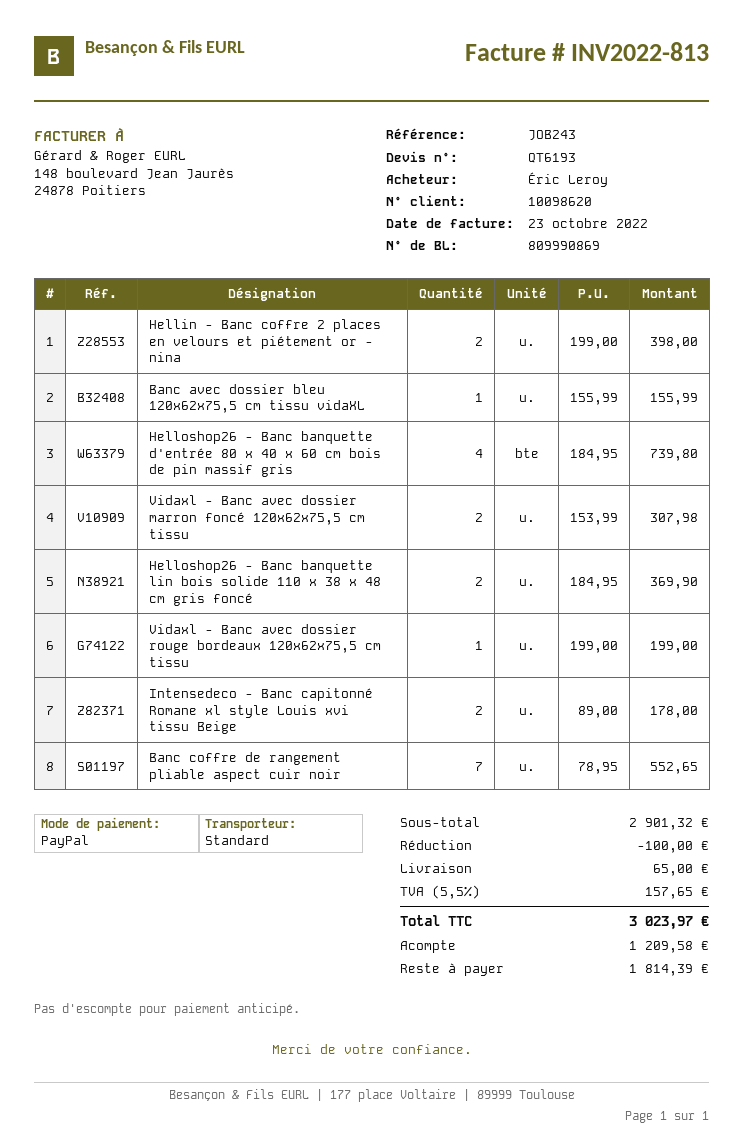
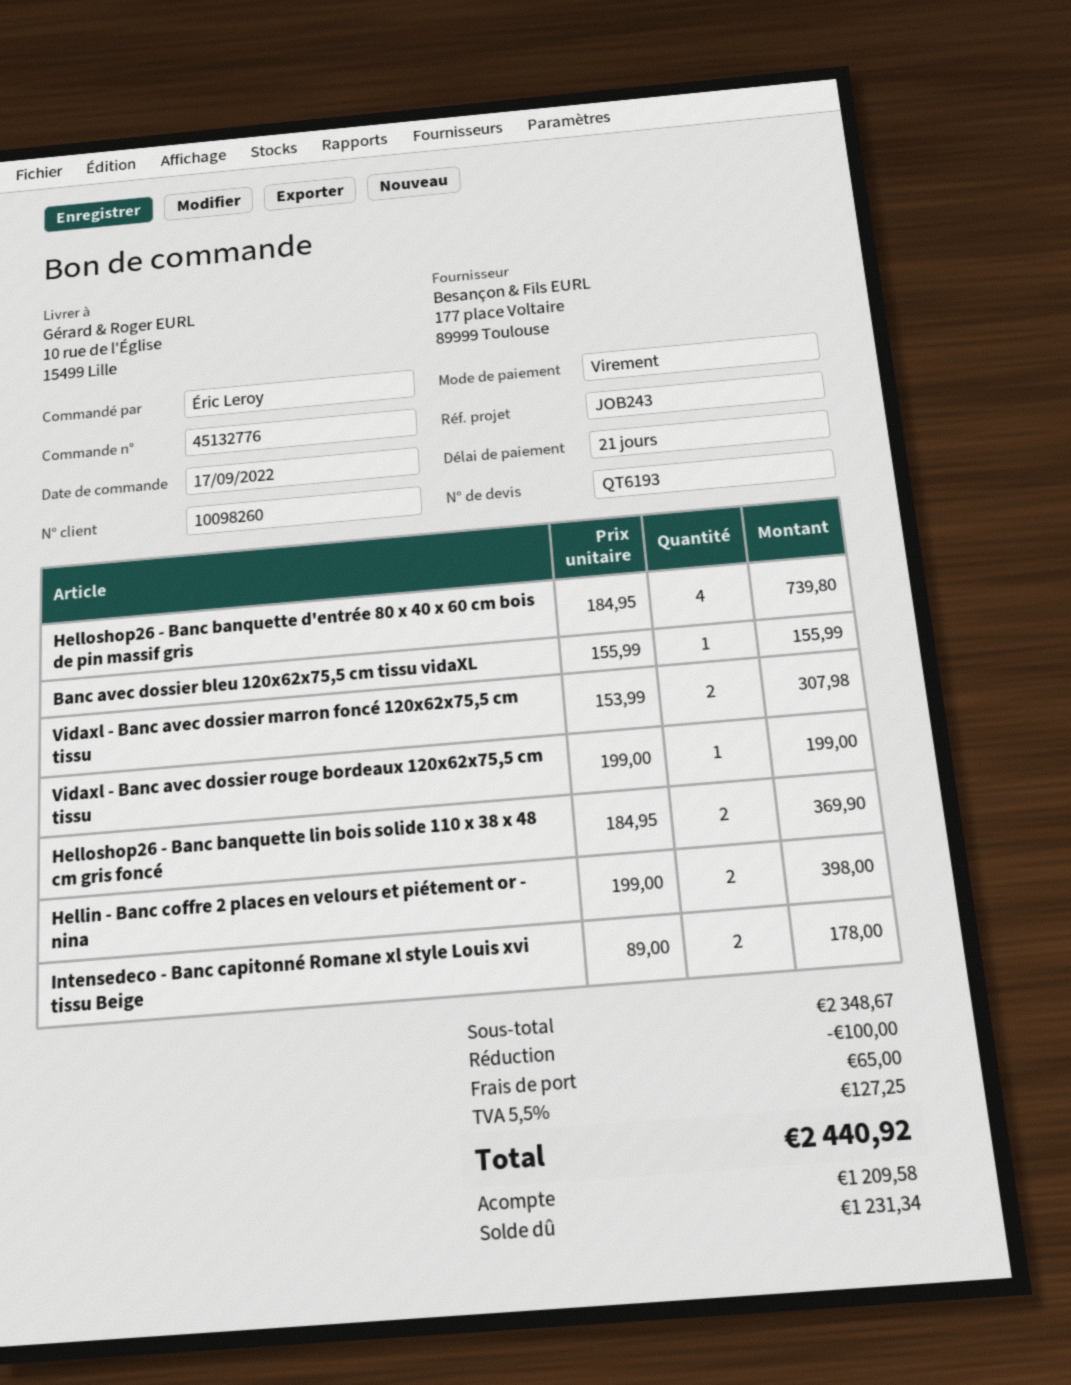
customer number: 10098620 -> 10098260
payment method: PayPal -> bank transfer
Banc coffre de rangement pliable aspect cuir noir: 7 x 78.95 = 552.65 -> none
subtotal: 2901.32 -> 2348.67
tax: 5.5% = 157.65 -> 5.5% = 127.25
total: 3023.97 -> 2440.92
balance: 1814.39 -> 1231.34

